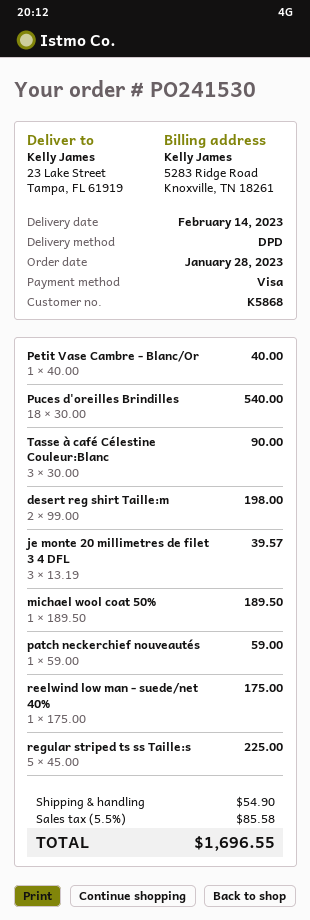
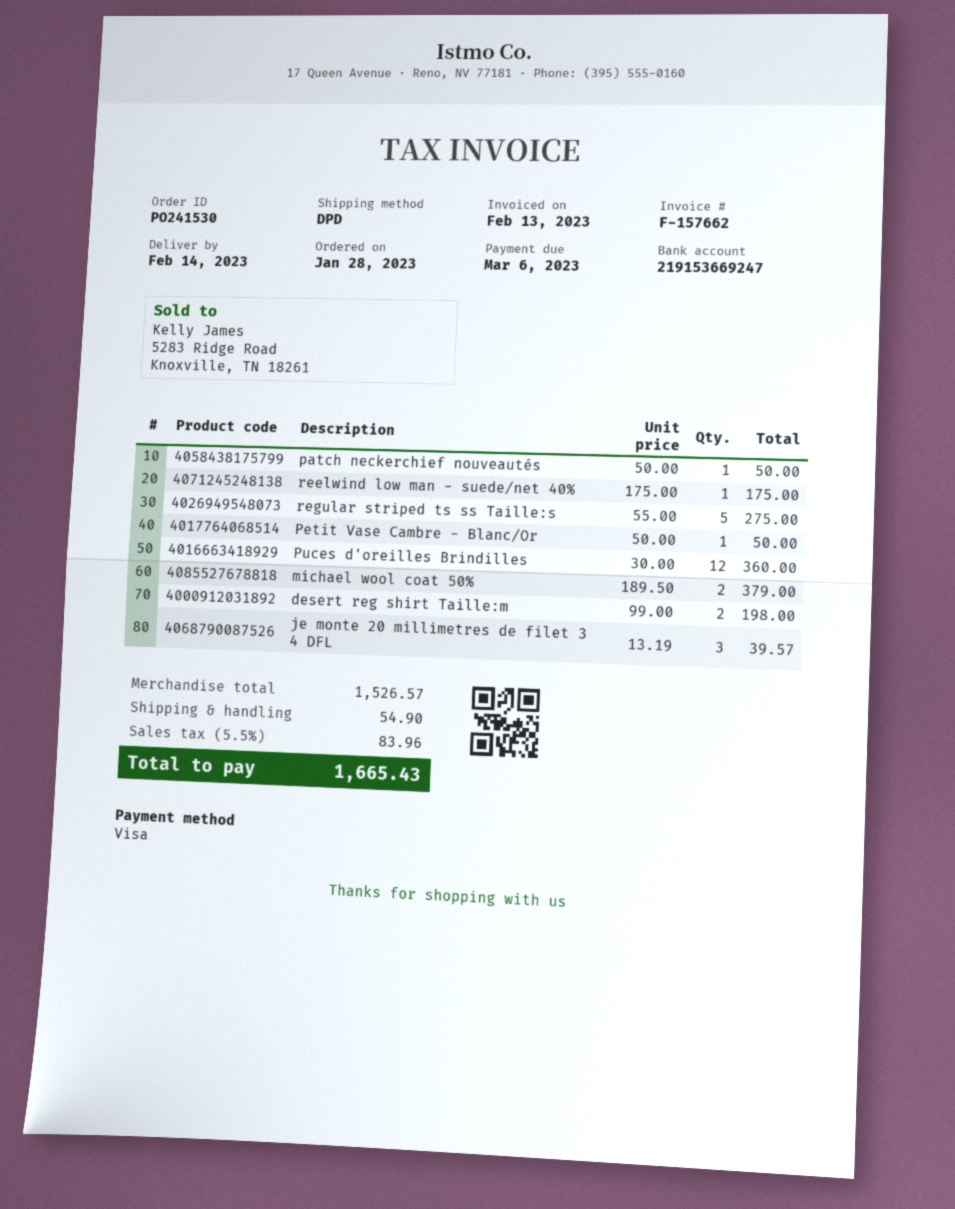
Petit Vase Cambre - Blanc/Or: 1 x 40.00 = 40.00 -> 1 x 50.00 = 50.00
Puces d'oreilles Brindilles: 18 x 30.00 = 540.00 -> 12 x 30.00 = 360.00
Tasse à café Célestine Couleur:Blanc: 3 x 30.00 = 90.00 -> none
michael wool coat 50%: 1 x 189.50 = 189.50 -> 2 x 189.50 = 379.00
patch neckerchief nouveautés: 1 x 59.00 = 59.00 -> 1 x 50.00 = 50.00
regular striped ts ss Taille:s: 5 x 45.00 = 225.00 -> 5 x 55.00 = 275.00
tax: 5.5% = 85.58 -> 5.5% = 83.96
total: 1696.55 -> 1665.43

